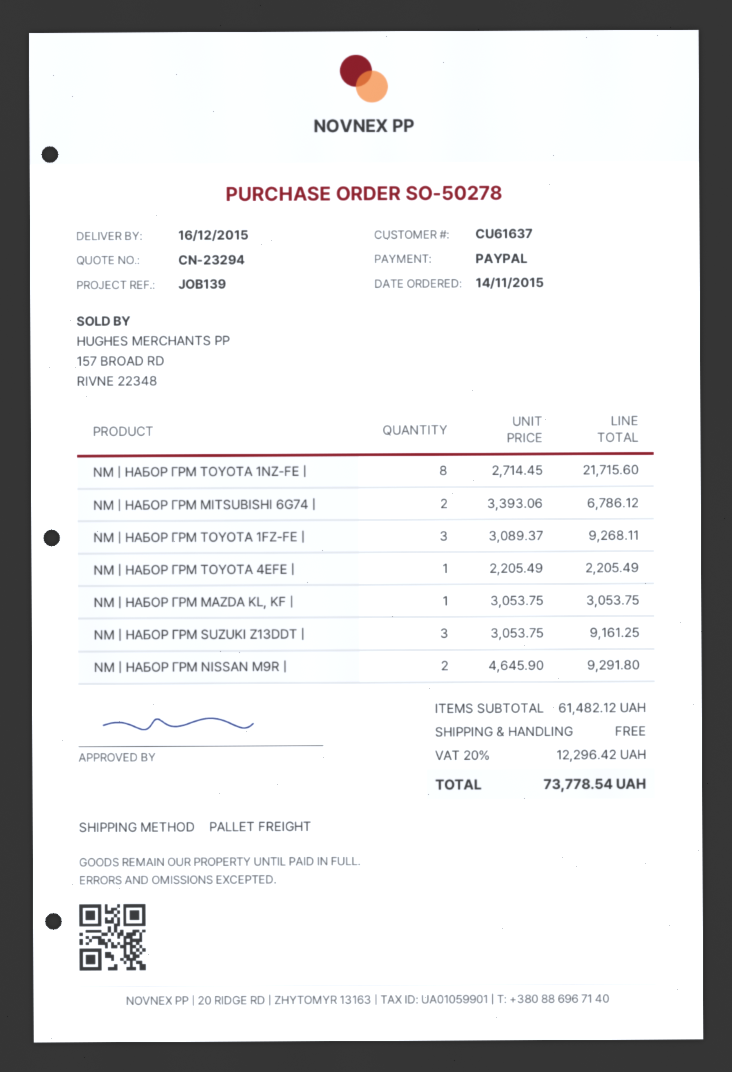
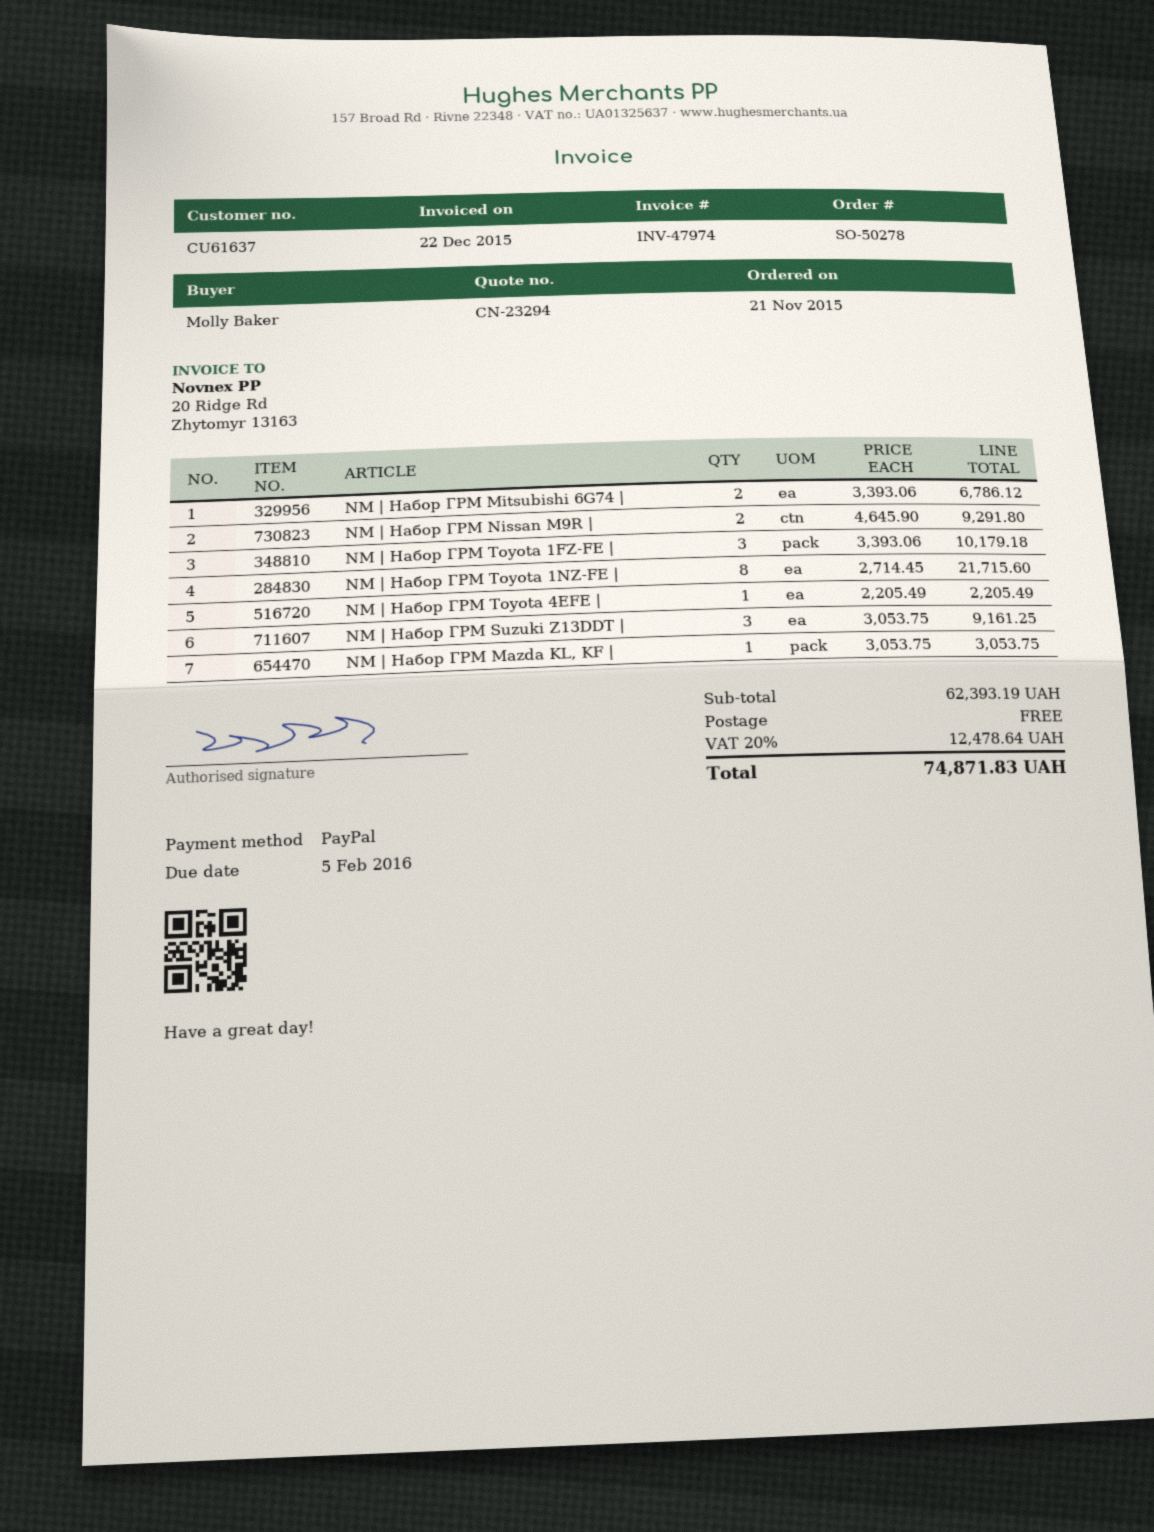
order date: 2015-11-14 -> 2015-11-21
NM | НАБОР ГРМ TOYOTA 1FZ-FE |: 3 x 3089.37 = 9268.11 -> 3 x 3393.06 = 10179.18
subtotal: 61482.12 -> 62393.19
tax: 20% = 12296.42 -> 20% = 12478.64
total: 73778.54 -> 74871.83

